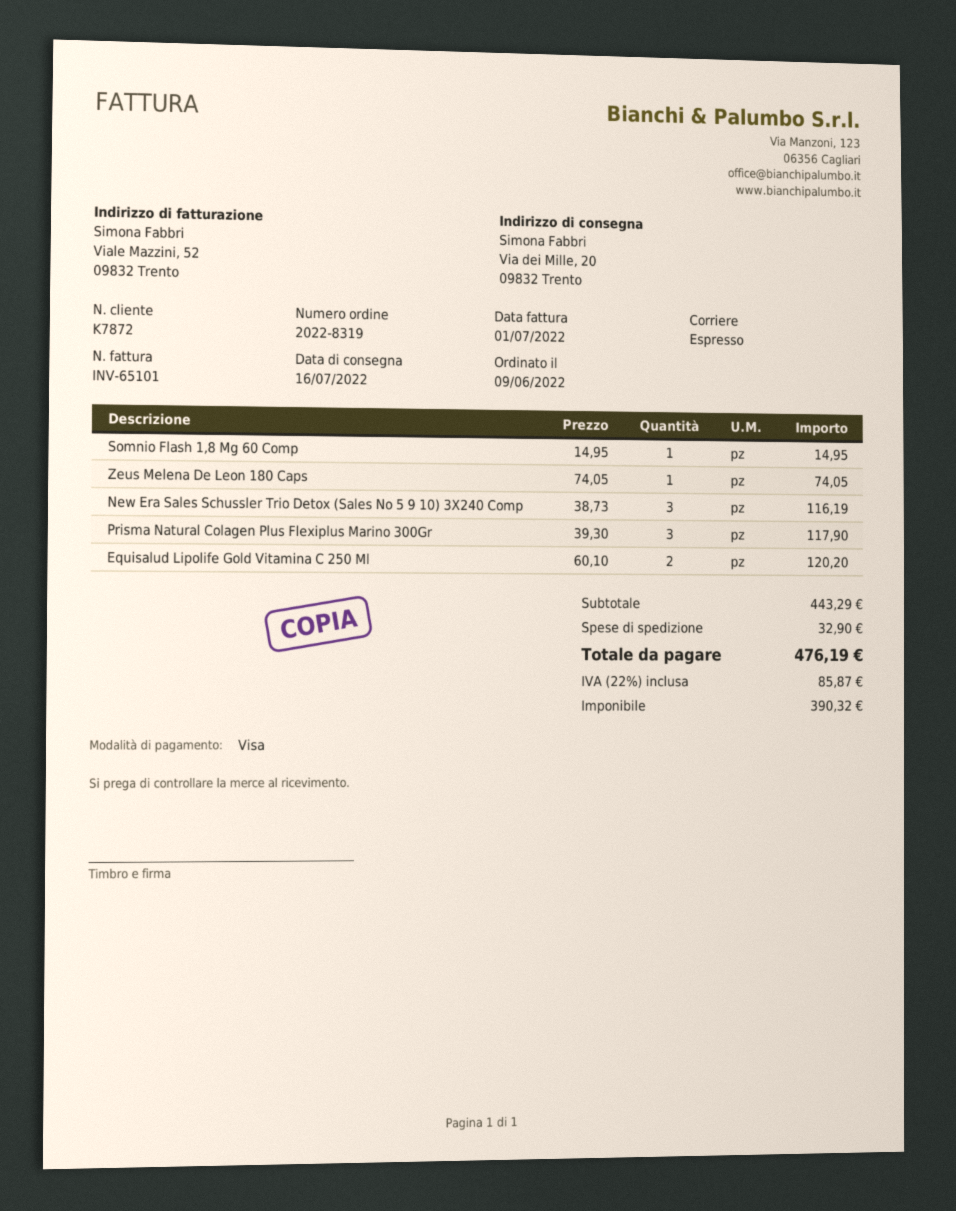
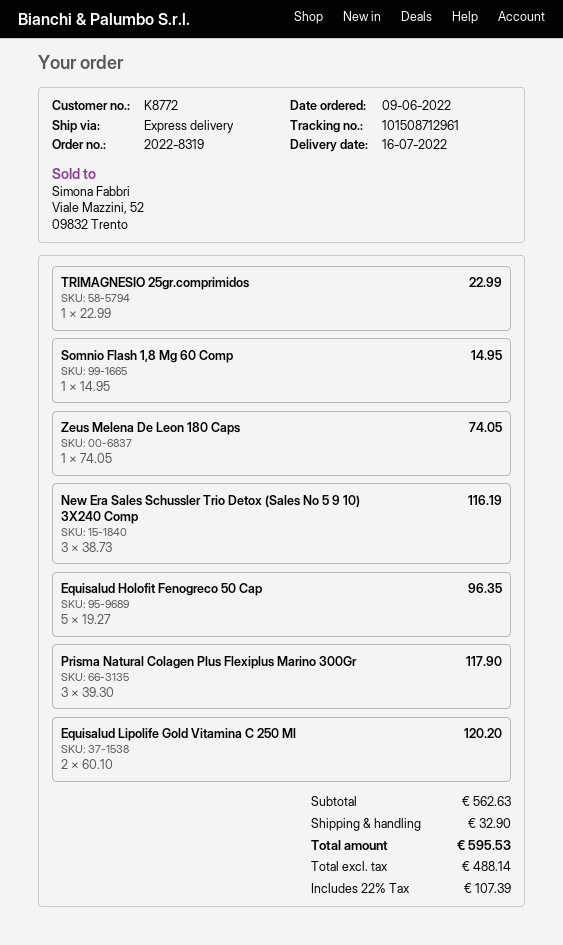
customer number: K7872 -> K8772
TRIMAGNESIO 25gr.comprimidos: none -> 1 x 22.99 = 22.99
Equisalud Holofit Fenogreco 50 Cap: none -> 5 x 19.27 = 96.35
subtotal: 443.29 -> 562.63
net: 390.32 -> 488.14
tax: 22% = 85.87 -> 22% = 107.39
total: 476.19 -> 595.53

